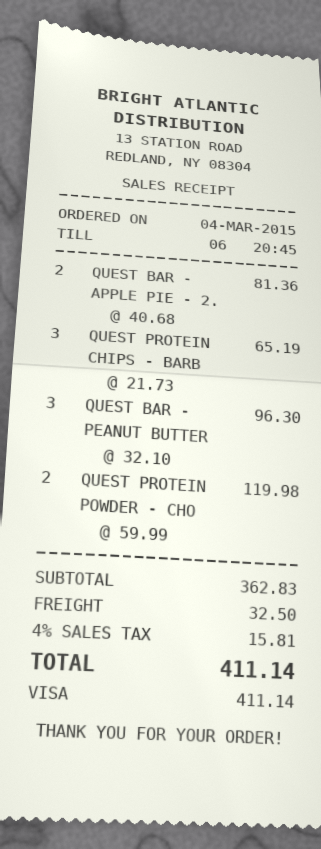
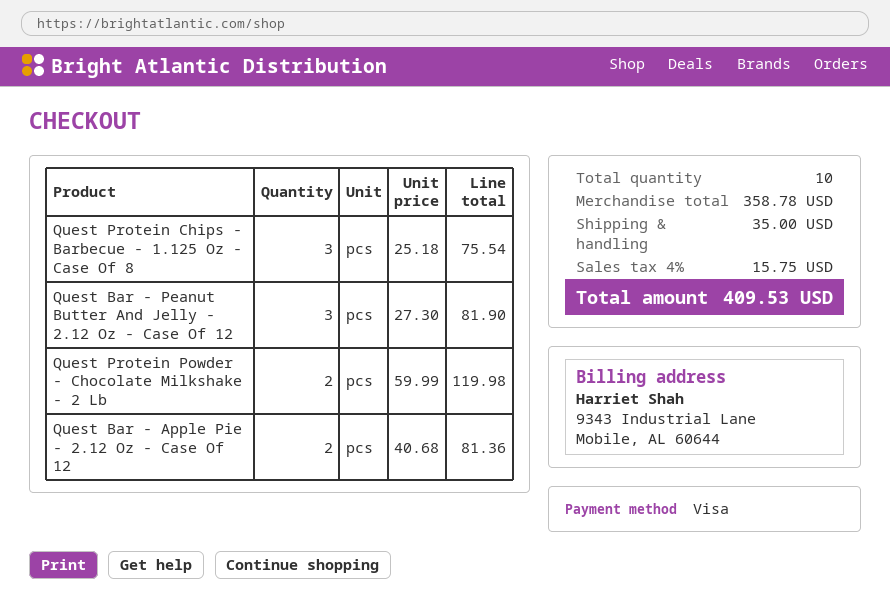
QUEST PROTEIN CHIPS - BARB: 3 x 21.73 = 65.19 -> 3 x 25.18 = 75.54
QUEST BAR - PEANUT BUTTER: 3 x 32.10 = 96.30 -> 3 x 27.30 = 81.90
subtotal: 362.83 -> 358.78
shipping: 32.50 -> 35.00
tax: 4% = 15.81 -> 4% = 15.75
total: 411.14 -> 409.53

